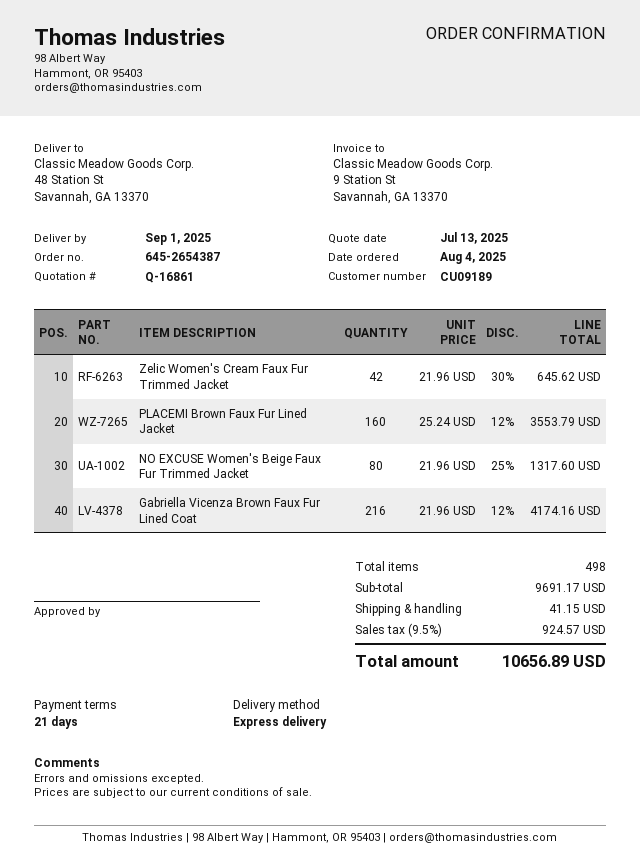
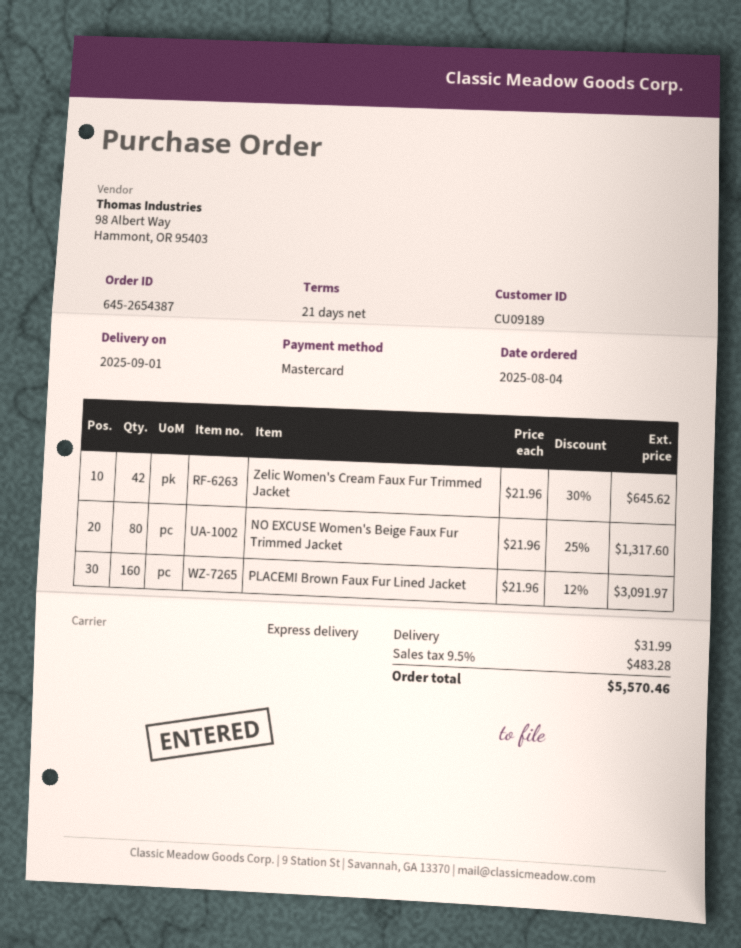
PLACEMI Brown Faux Fur Lined Jacket: 160 x 25.24 - 12% = 3553.79 -> 160 x 21.96 - 12% = 3091.97
Gabriella Vicenza Brown Faux Fur Lined Coat: 216 x 21.96 - 12% = 4174.16 -> none
shipping: 41.15 -> 31.99
tax: 9.5% = 924.57 -> 9.5% = 483.28
total: 10656.89 -> 5570.46

